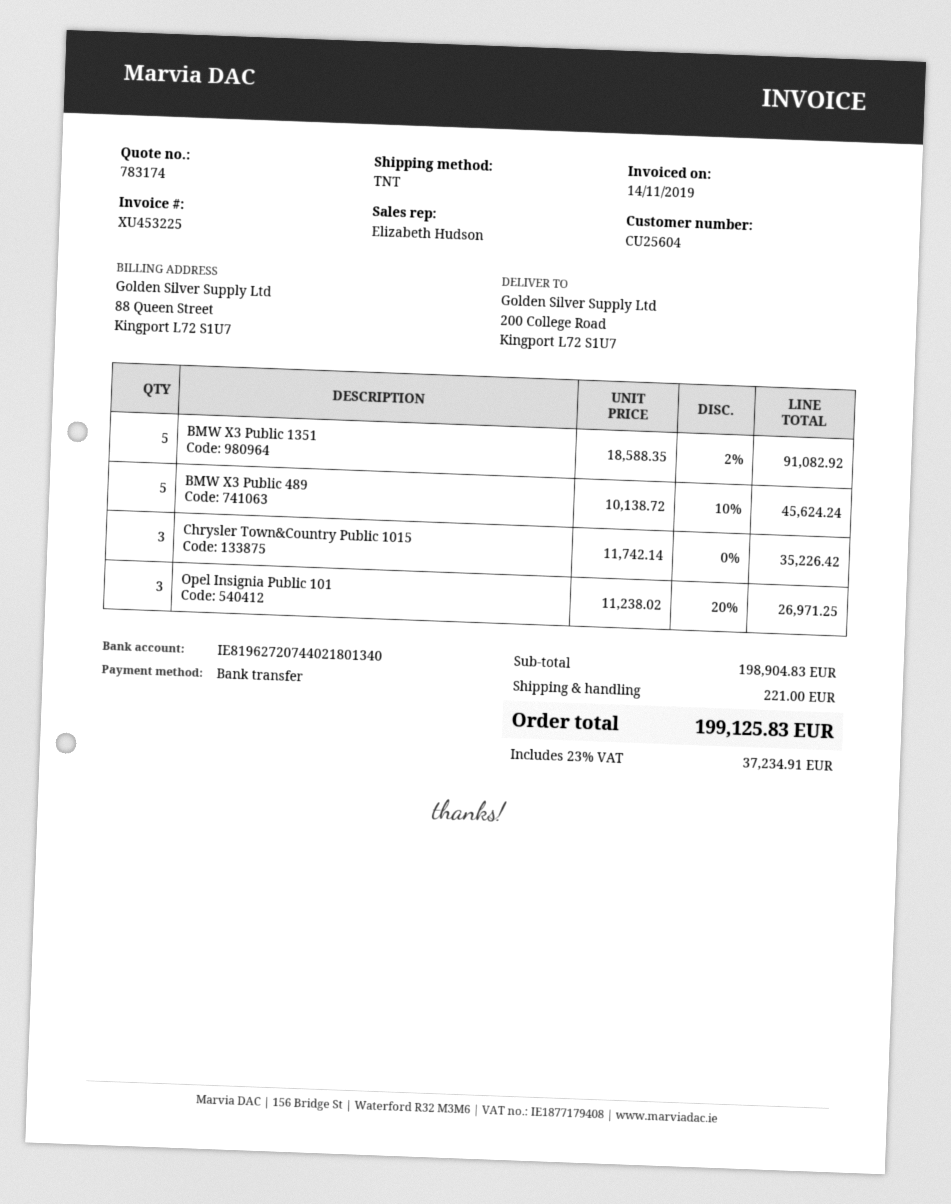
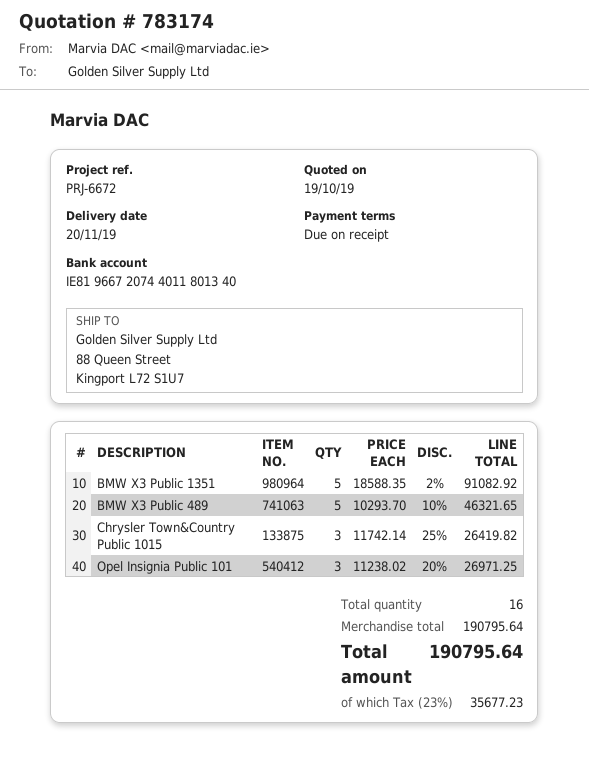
bank account: IE81962720744021801340 -> IE81966720744011801340
ship to: 200 College Road, Kingport L72 S1U7 -> 88 Queen Street, Kingport L72 S1U7
BMW X3 Public 489: 5 x 10138.72 - 10% = 45624.24 -> 5 x 10293.70 - 10% = 46321.65
Chrysler Town&Country Public 1015: 3 x 11742.14 = 35226.42 -> 3 x 11742.14 - 25% = 26419.82
subtotal: 198904.83 -> 190795.64
shipping: 221.00 -> none
tax: 23% = 37234.91 -> 23% = 35677.23
total: 199125.83 -> 190795.64

